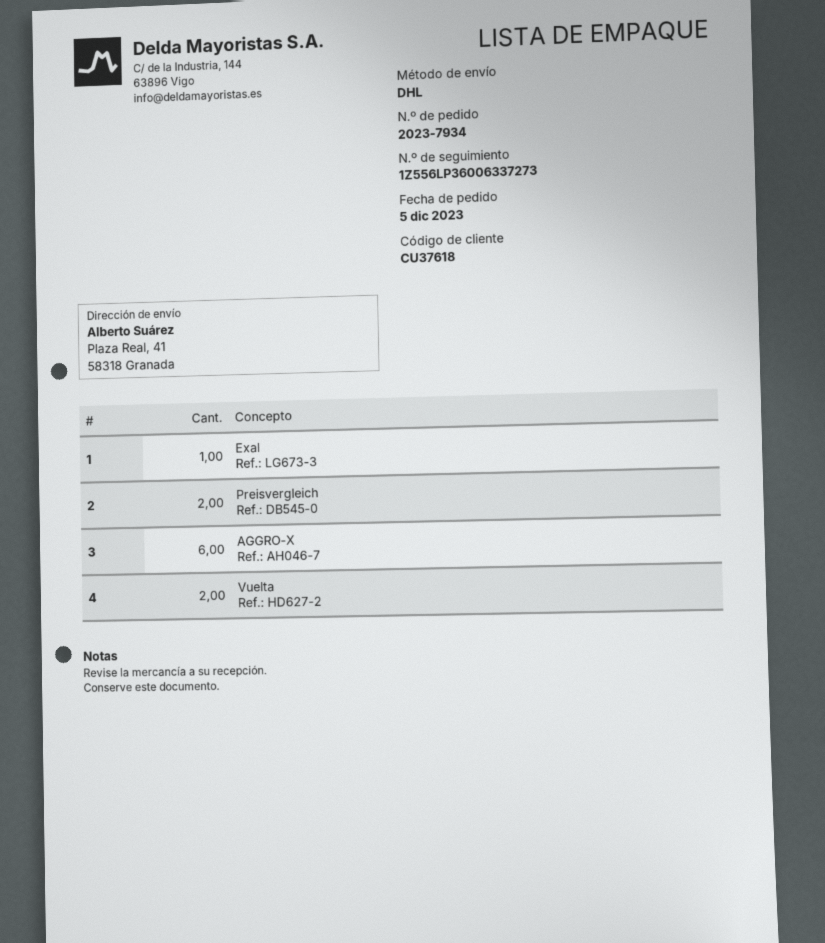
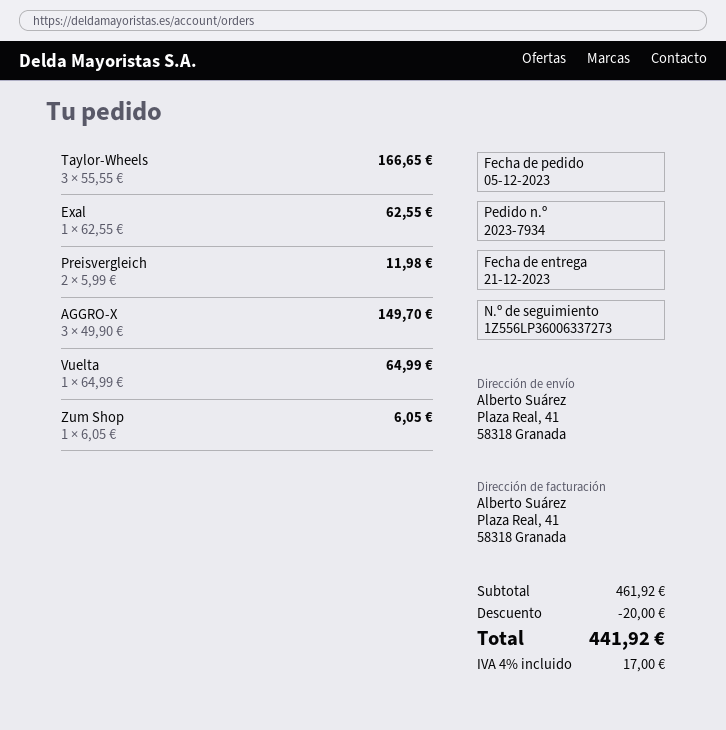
AGGRO-X: 6 -> 3
Vuelta: 2 -> 1
Taylor-Wheels: none -> 3
Zum Shop: none -> 1

